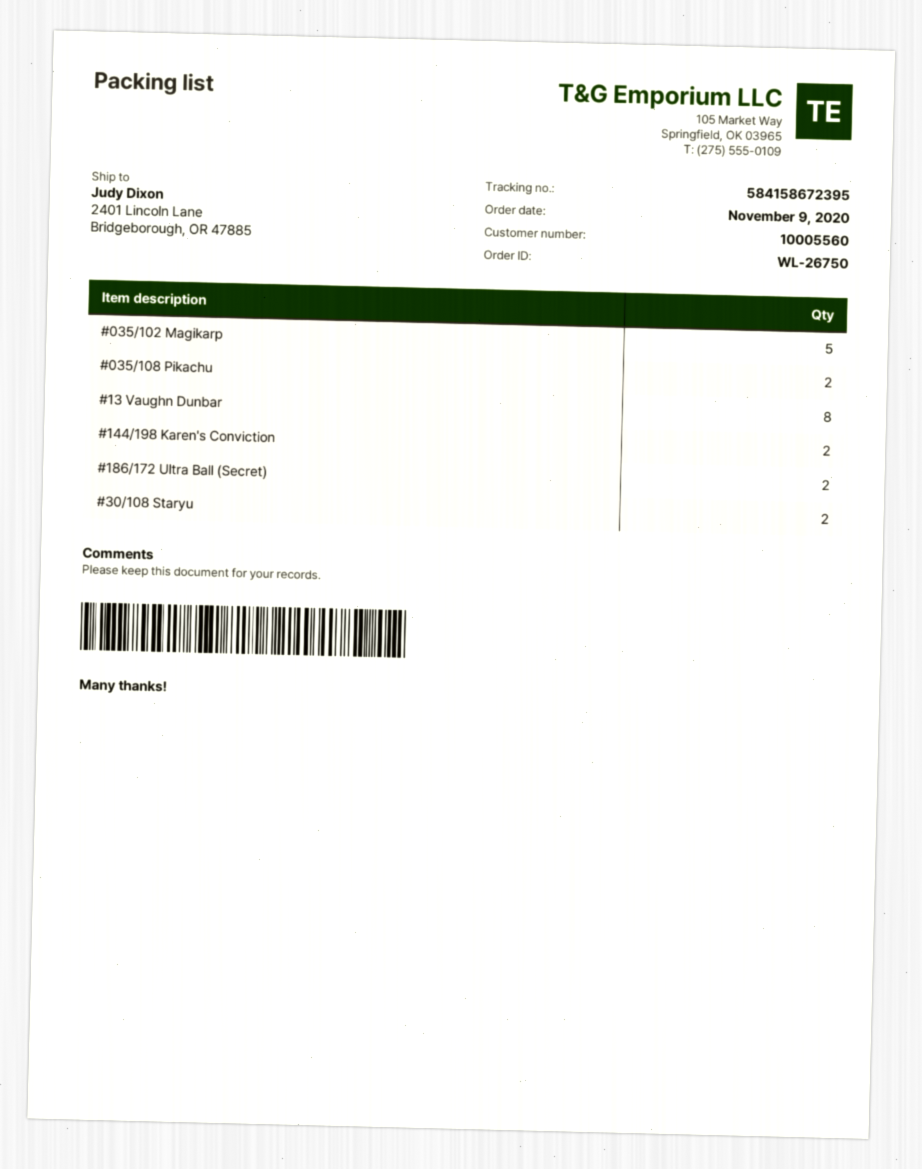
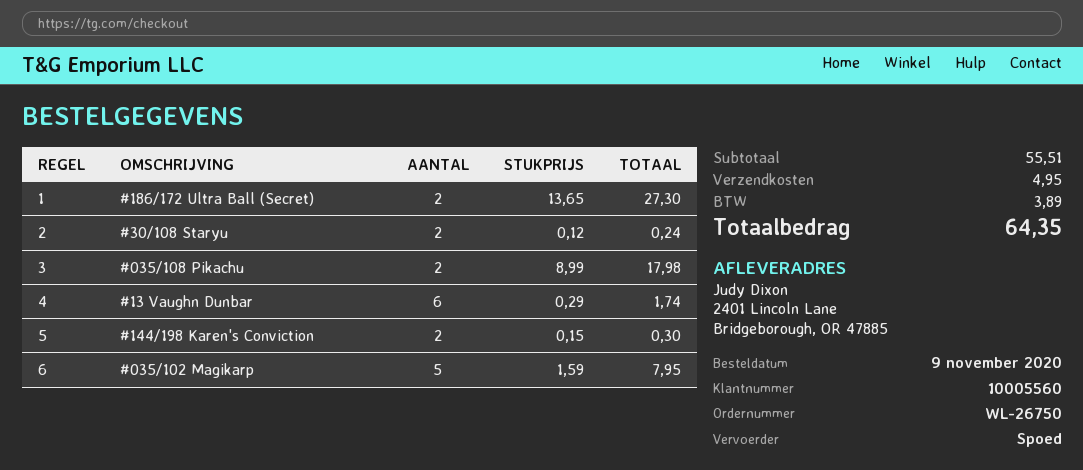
#13 Vaughn Dunbar: 8 -> 6

